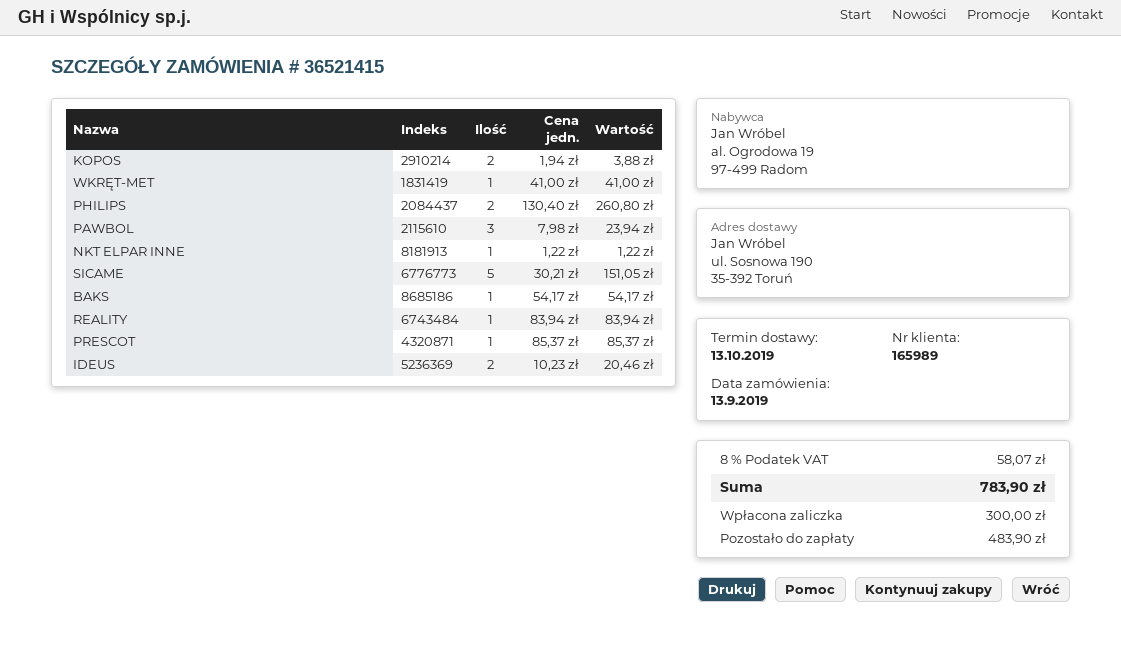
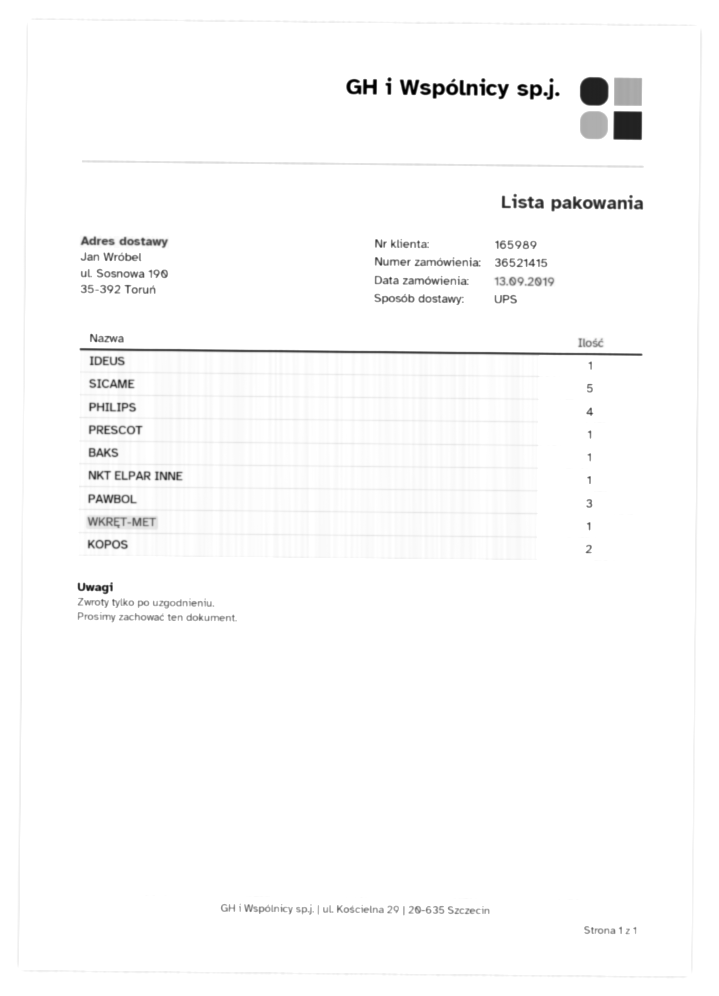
PHILIPS: 2 -> 4
REALITY: 1 -> none
IDEUS: 2 -> 1

